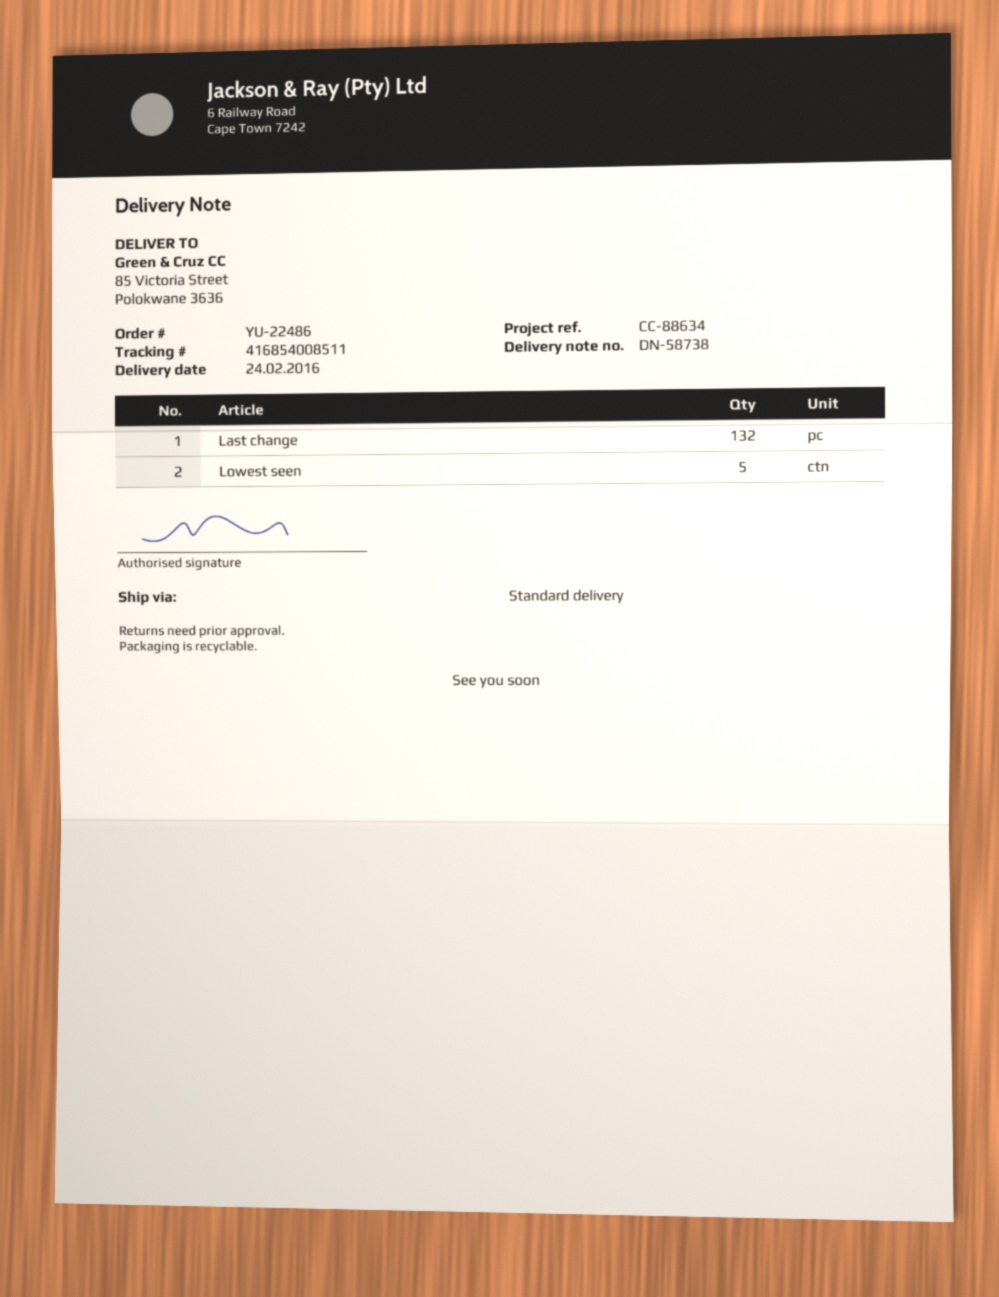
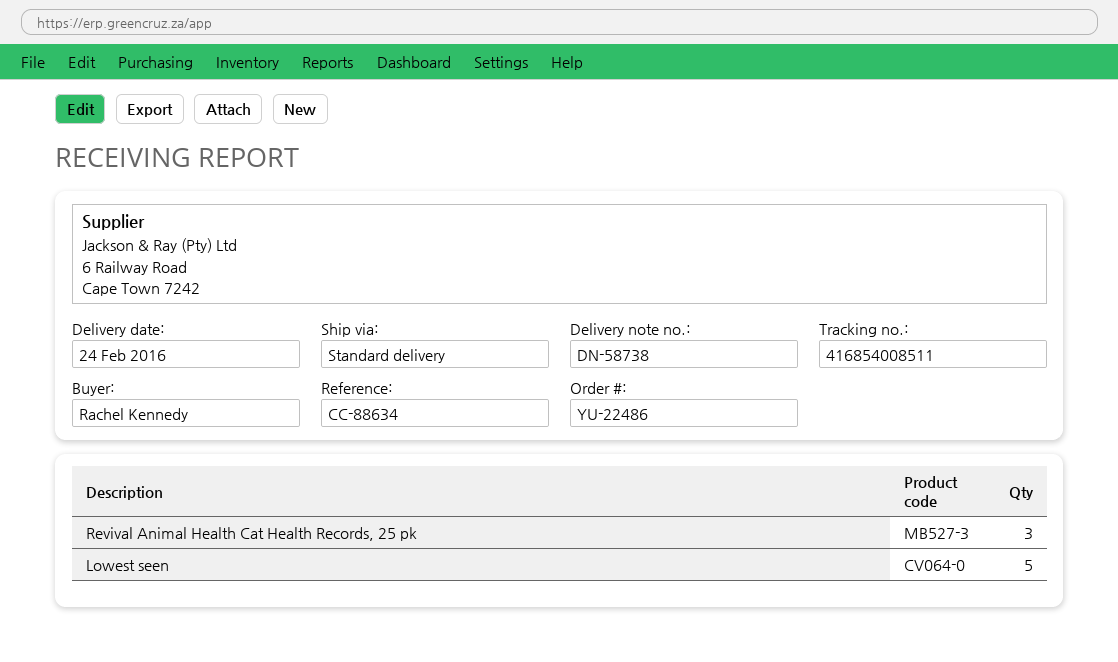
Last change: 132 -> none
Revival Animal Health Cat Health Records, 25 pk: none -> 3

